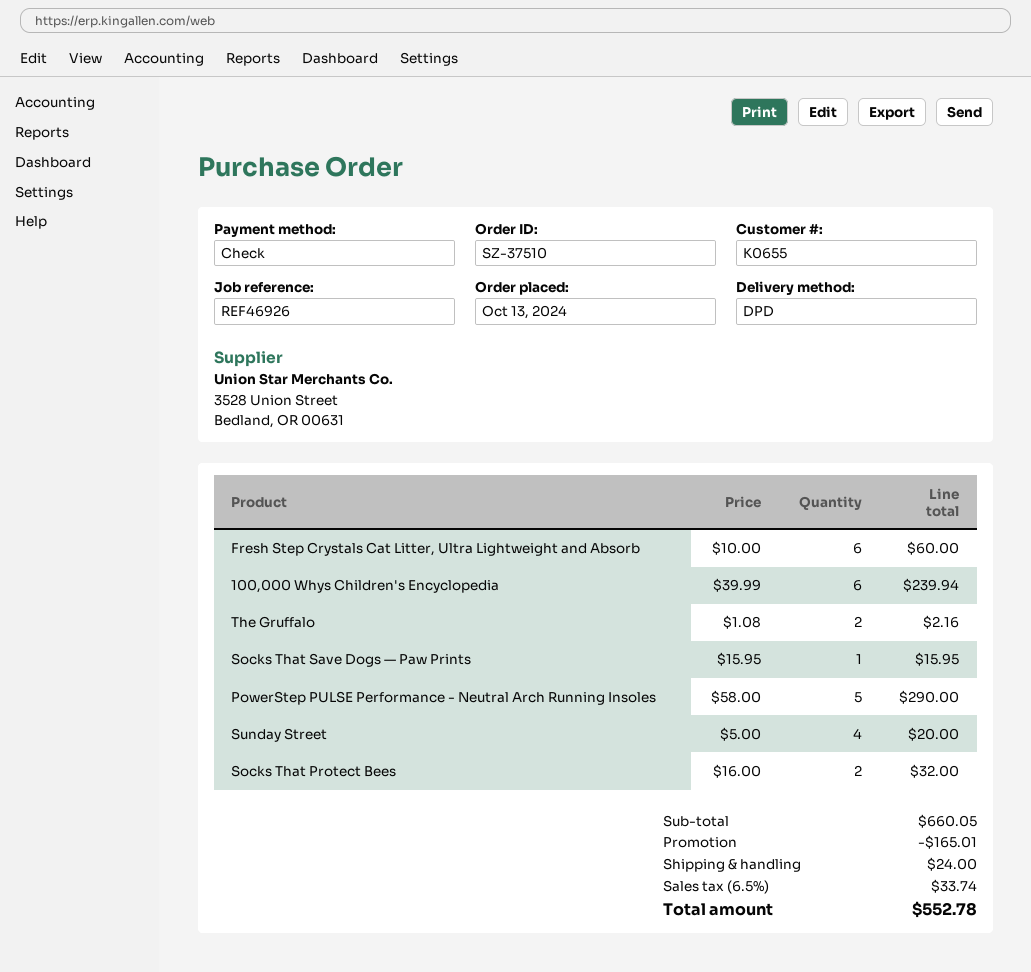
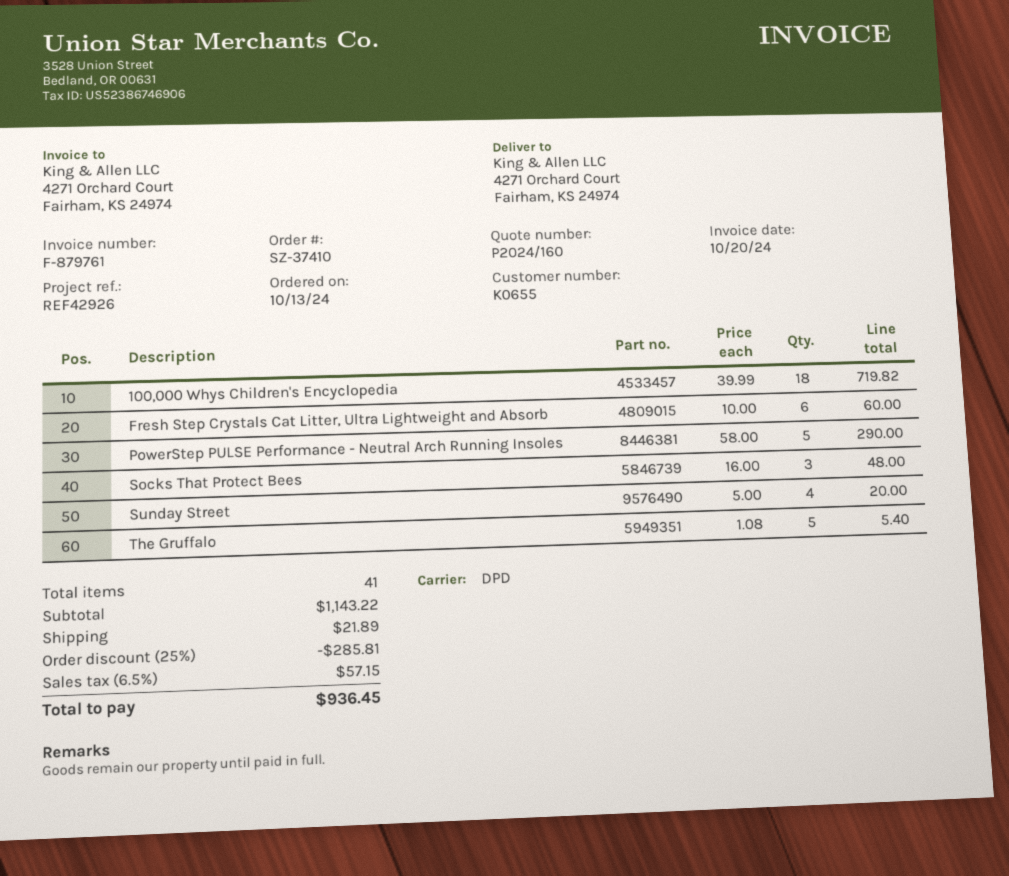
order number: SZ-37510 -> SZ-37410
reference: REF46926 -> REF42926
100,000 Whys Children's Encyclopedia: 6 x 39.99 = 239.94 -> 18 x 39.99 = 719.82
The Gruffalo: 2 x 1.08 = 2.16 -> 5 x 1.08 = 5.40
Socks That Save Dogs — Paw Prints: 1 x 15.95 = 15.95 -> none
Socks That Protect Bees: 2 x 16.00 = 32.00 -> 3 x 16.00 = 48.00
subtotal: 660.05 -> 1143.22
discount: 165.01 -> 285.81
shipping: 24.00 -> 21.89
tax: 6.5% = 33.74 -> 6.5% = 57.15
total: 552.78 -> 936.45

